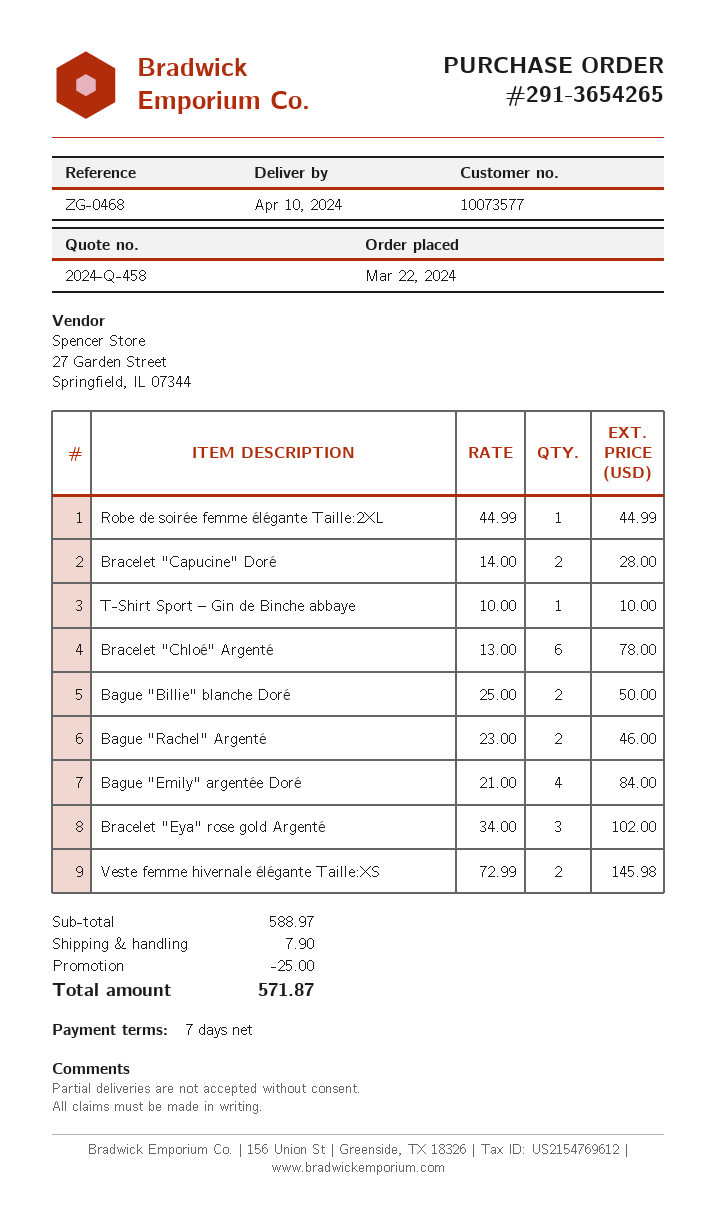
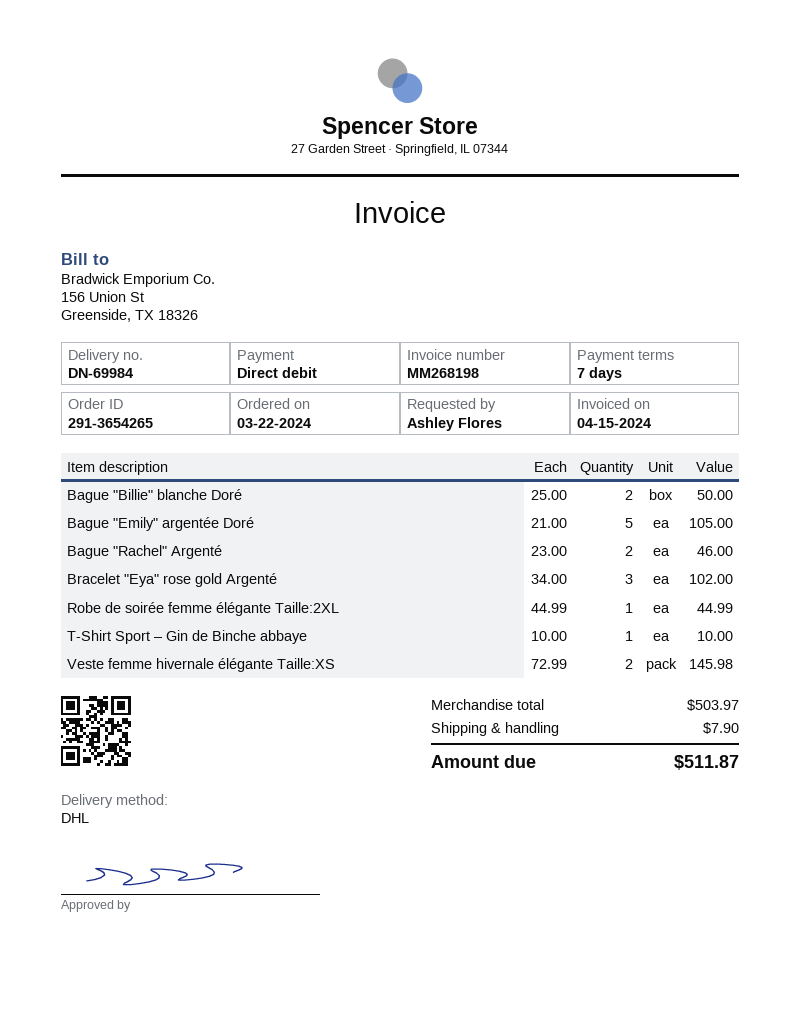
Bracelet "Capucine" Doré: 2 x 14.00 = 28.00 -> none
Bracelet "Chloé" Argenté: 6 x 13.00 = 78.00 -> none
Bague "Emily" argentée Doré: 4 x 21.00 = 84.00 -> 5 x 21.00 = 105.00
subtotal: 588.97 -> 503.97
discount: 25.00 -> none
total: 571.87 -> 511.87

